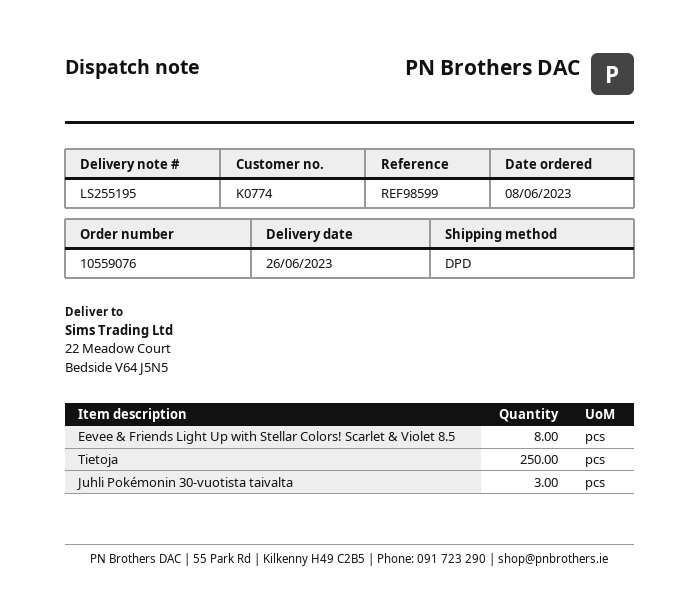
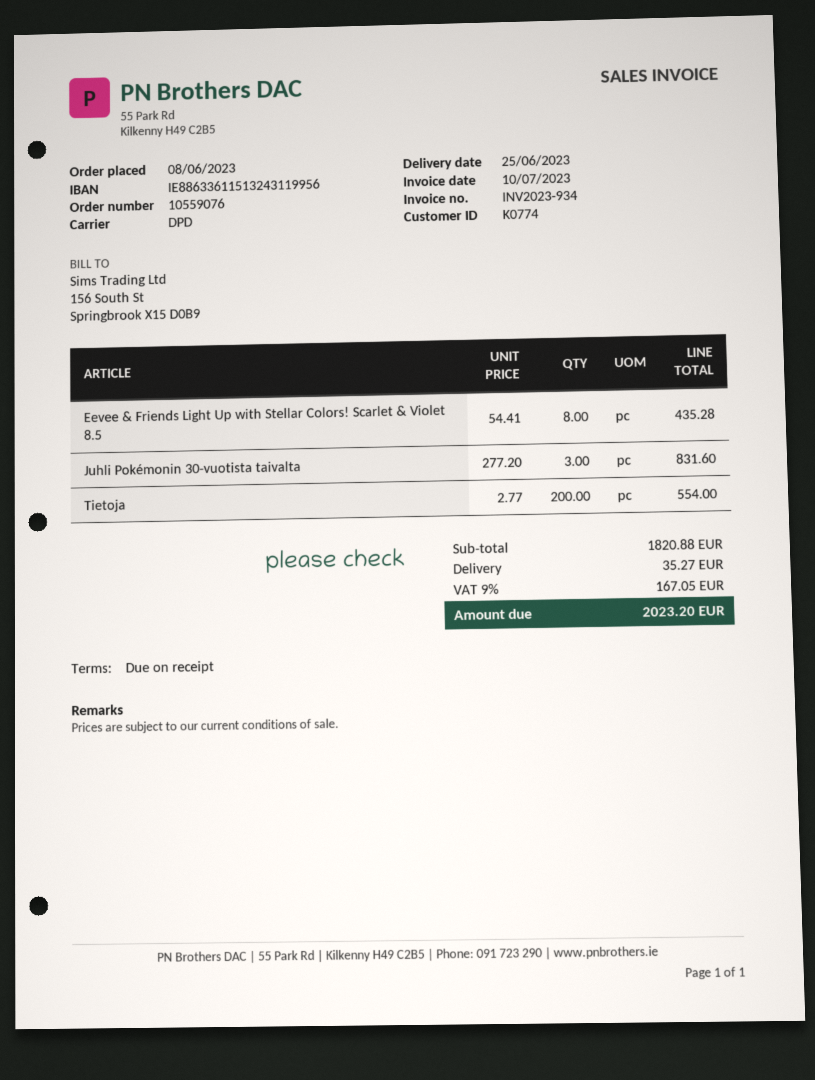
delivery date: 2023-06-26 -> 2023-06-25
Tietoja: 250 -> 200

